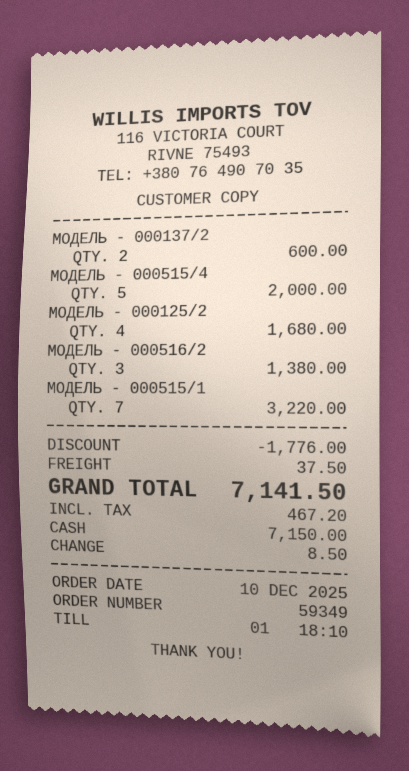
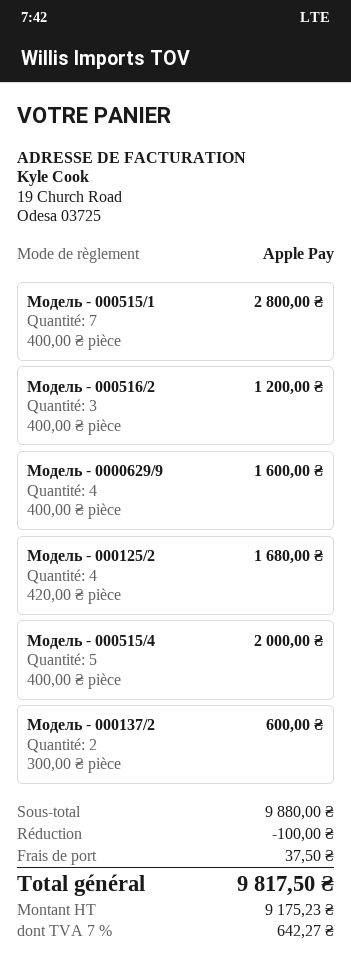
payment method: cash -> Apple Pay
МОДЕЛЬ - 000516/2: 3 for 1380.00 -> 3 for 1200.00
МОДЕЛЬ - 000515/1: 7 for 3220.00 -> 7 for 2800.00
Модель - 0000629/9: none -> 4 for 1600.00
discount: 1776.00 -> 100.00
tax: 467.20 -> 642.27
total: 7141.50 -> 9817.50

